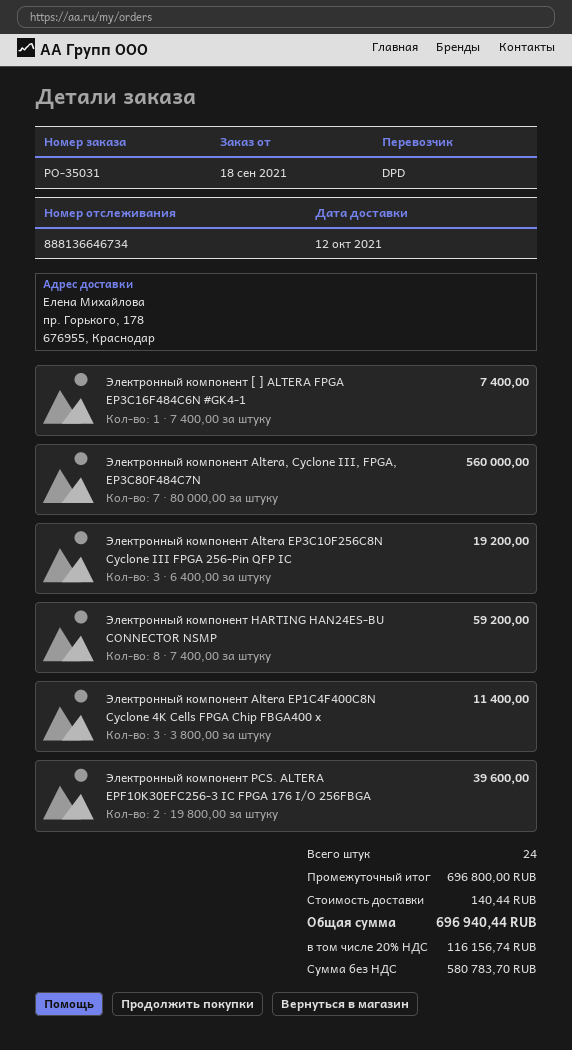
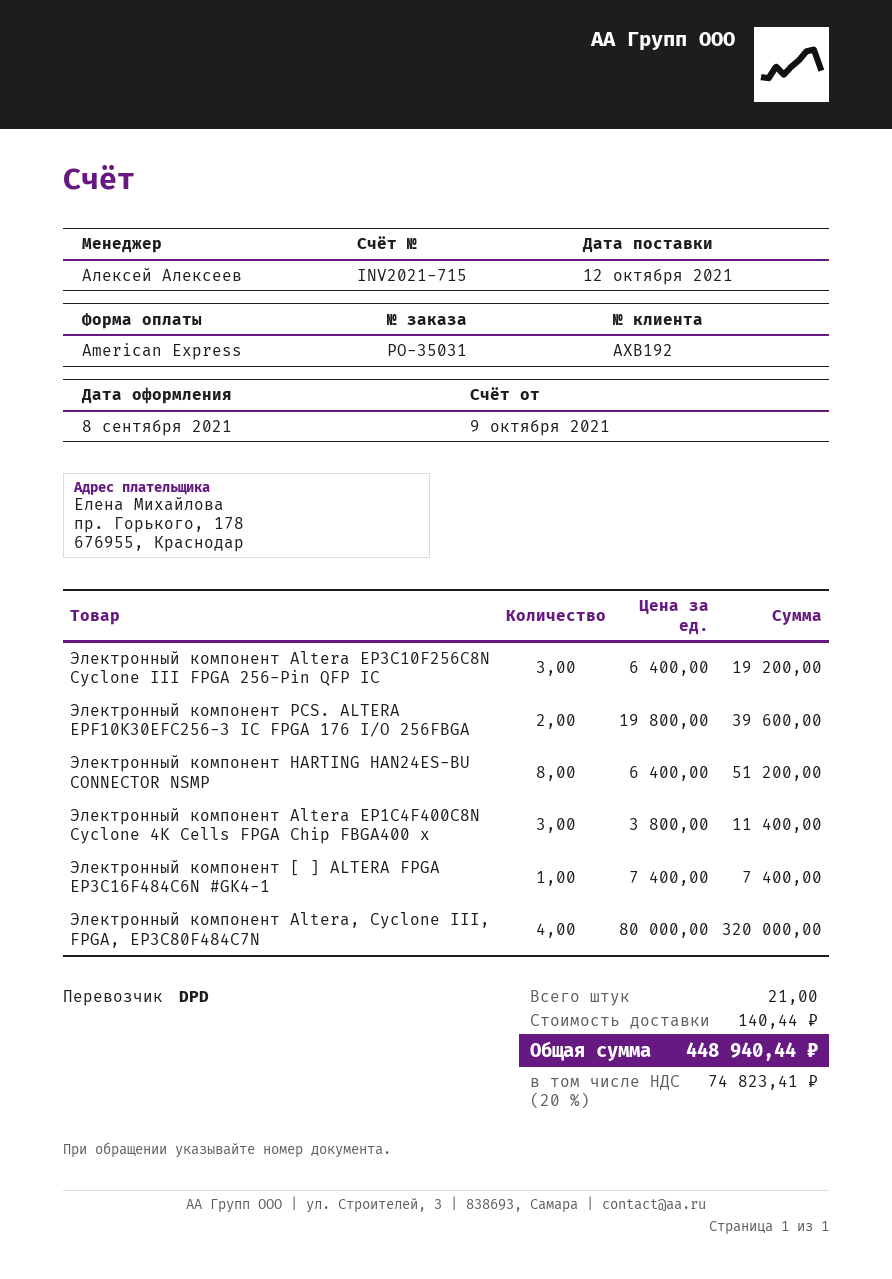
order date: 2021-09-18 -> 2021-09-08
Электронный компонент Altera, Cyclone III, FPGA, EP3C80F484C7N: 7 x 80000.00 = 560000.00 -> 4 x 80000.00 = 320000.00
Электронный компонент HARTING HAN24ES-BU CONNECTOR NSMP: 8 x 7400.00 = 59200.00 -> 8 x 6400.00 = 51200.00
total quantity: 24 -> 21
tax: 20% = 116156.74 -> 20% = 74823.41
total: 696940.44 -> 448940.44

